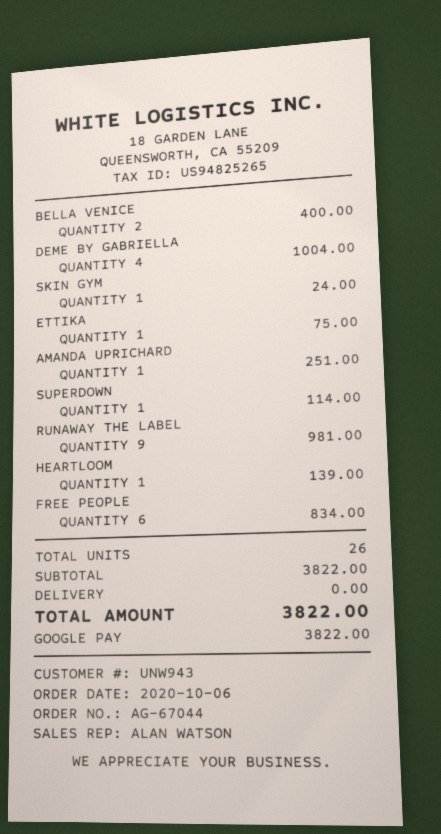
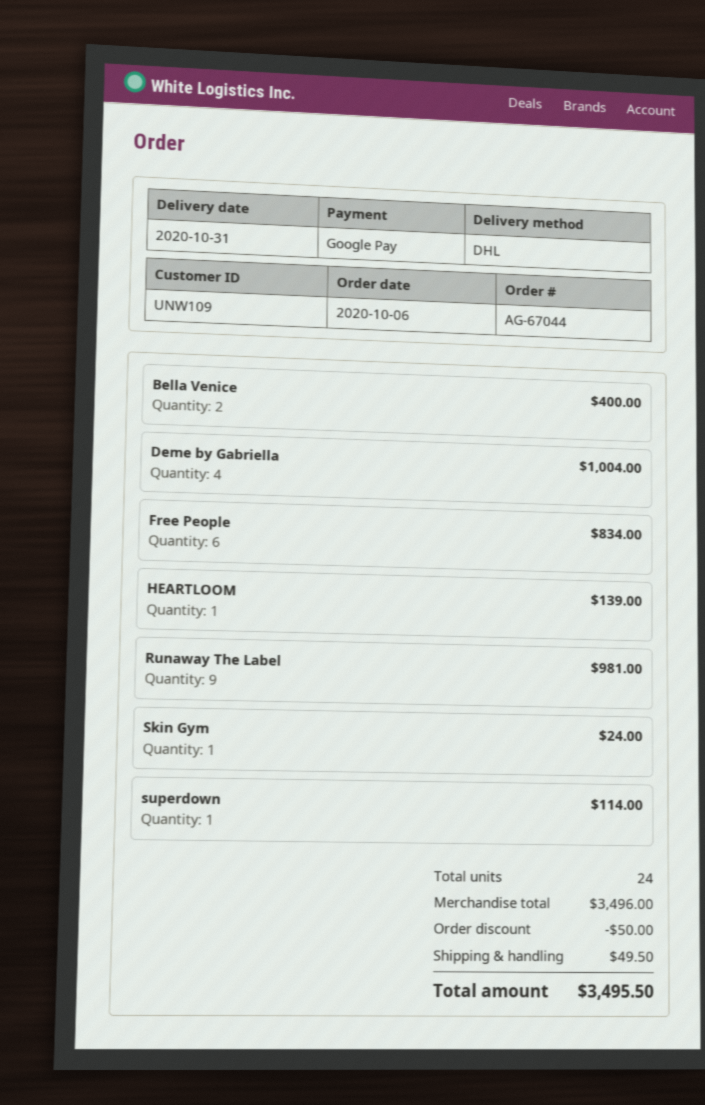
customer number: UNW943 -> UNW109
ETTIKA: 1 for 75.00 -> none
AMANDA UPRICHARD: 1 for 251.00 -> none
total quantity: 26 -> 24
subtotal: 3822.00 -> 3496.00
discount: none -> 50.00
shipping: 0.00 -> 49.50
total: 3822.00 -> 3495.50

